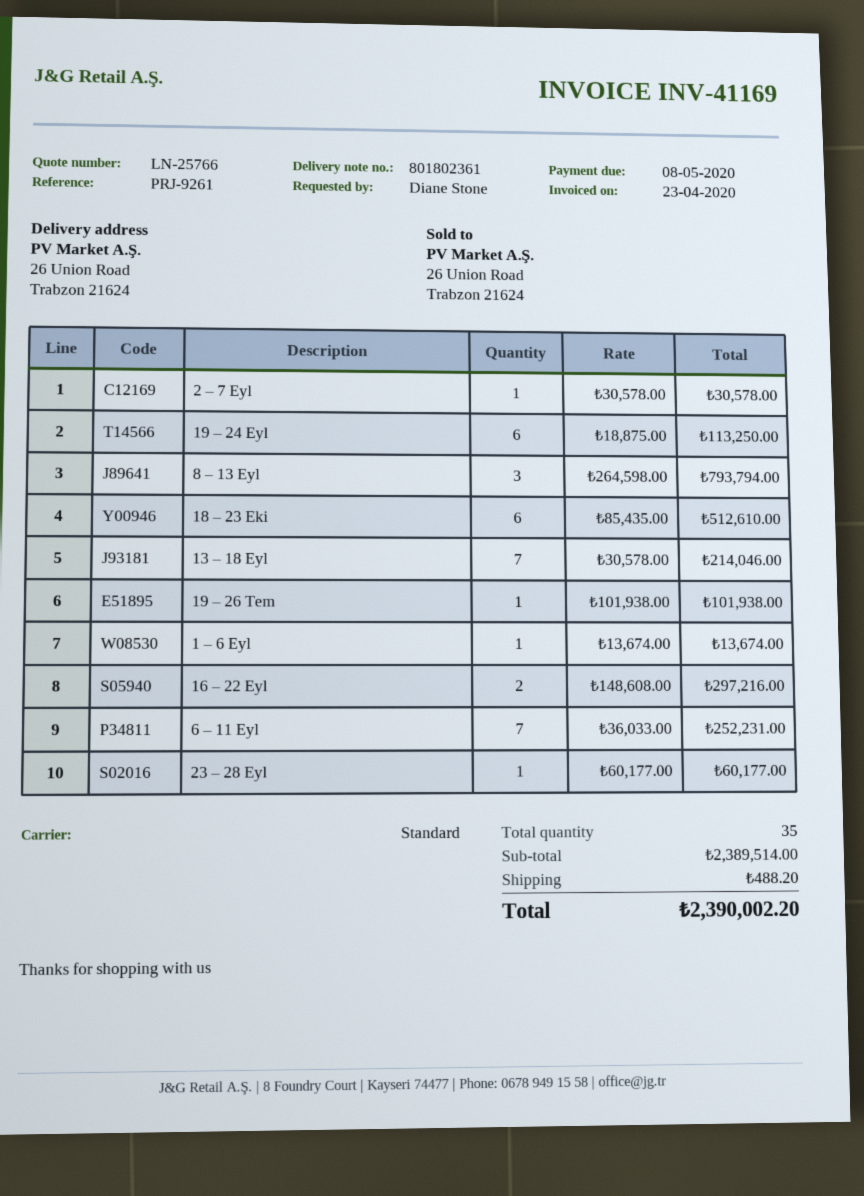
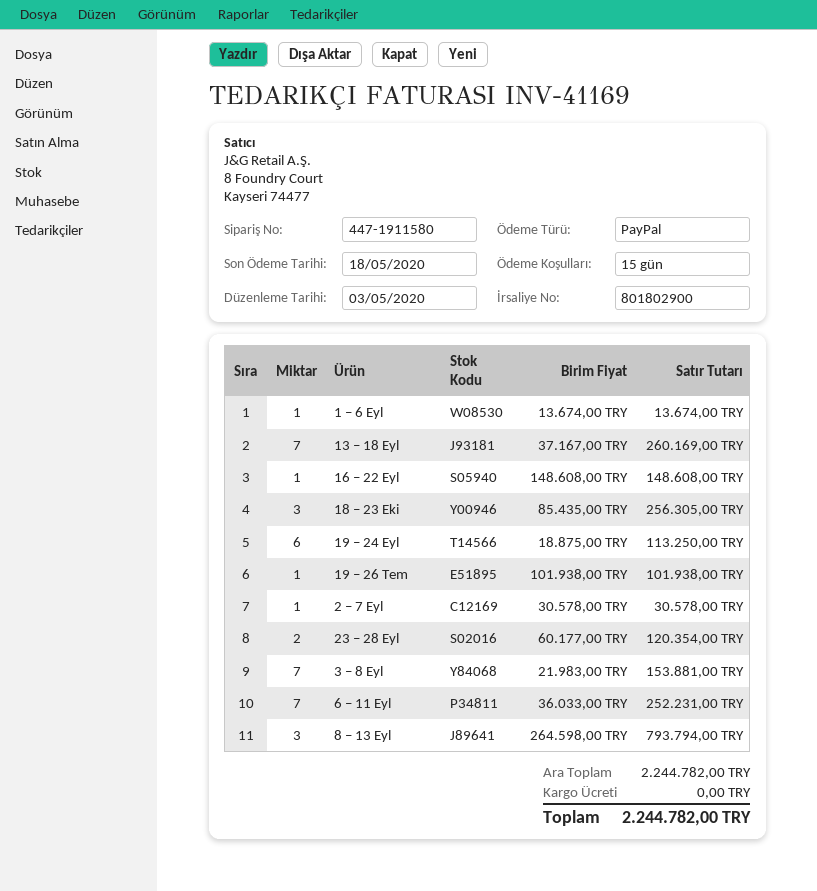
delivery note number: 801802361 -> 801802900
invoice date: 2020-04-23 -> 2020-05-03
due date: 2020-05-08 -> 2020-05-18
18 – 23 Eki: 6 x 85435.00 = 512610.00 -> 3 x 85435.00 = 256305.00
13 – 18 Eyl: 7 x 30578.00 = 214046.00 -> 7 x 37167.00 = 260169.00
16 – 22 Eyl: 2 x 148608.00 = 297216.00 -> 1 x 148608.00 = 148608.00
23 – 28 Eyl: 1 x 60177.00 = 60177.00 -> 2 x 60177.00 = 120354.00
3 – 8 Eyl: none -> 7 x 21983.00 = 153881.00
subtotal: 2389514.00 -> 2244782.00
shipping: 488.20 -> 0.00
total: 2390002.20 -> 2244782.00

